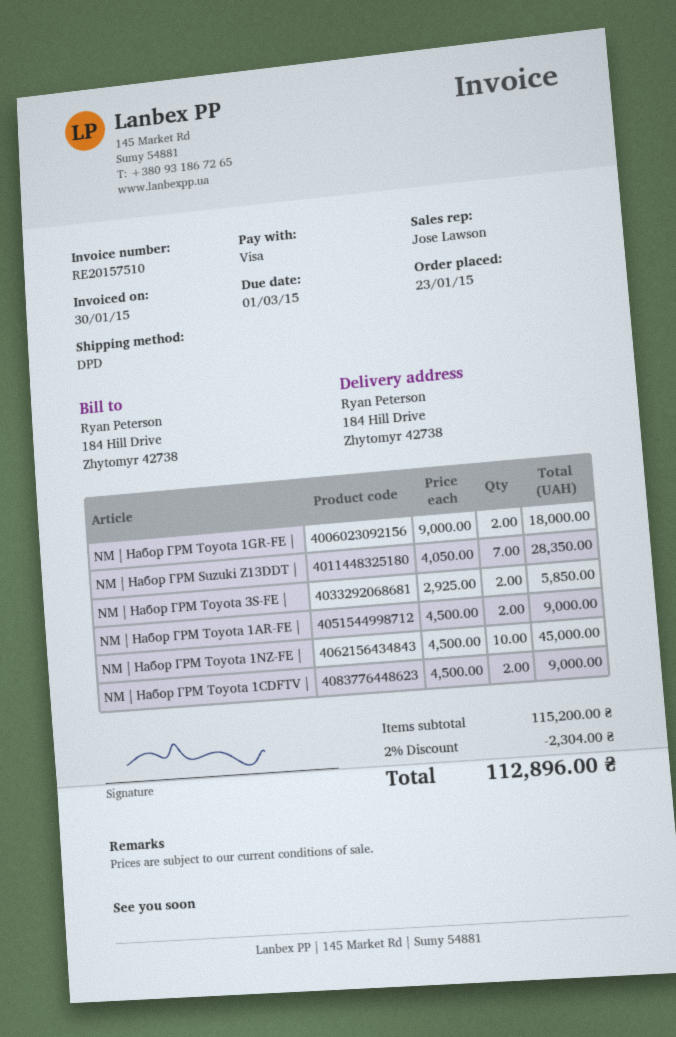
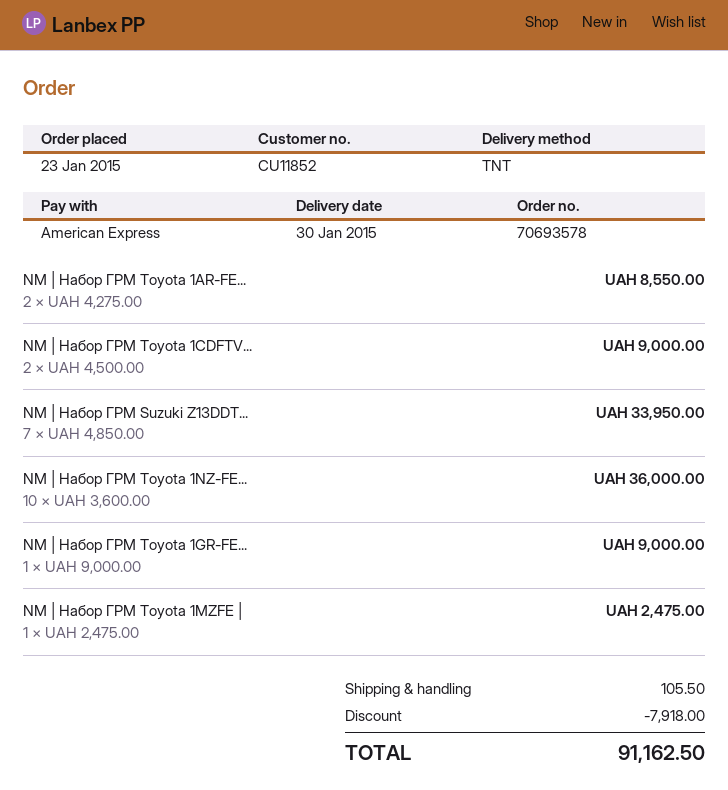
payment method: Visa -> American Express
shipping method: DPD -> TNT
NM | Набор ГРМ Toyota 1GR-FE |: 2 x 9000.00 = 18000.00 -> 1 x 9000.00 = 9000.00
NM | Набор ГРМ Suzuki Z13DDT |: 7 x 4050.00 = 28350.00 -> 7 x 4850.00 = 33950.00
NM | Набор ГРМ Toyota 3S-FE |: 2 x 2925.00 = 5850.00 -> none
NM | Набор ГРМ Toyota 1AR-FE |: 2 x 4500.00 = 9000.00 -> 2 x 4275.00 = 8550.00
NM | Набор ГРМ Toyota 1NZ-FE |: 10 x 4500.00 = 45000.00 -> 10 x 3600.00 = 36000.00
NM | Набор ГРМ Toyota 1MZFE |: none -> 1 x 2475.00 = 2475.00
discount: 2304.00 -> 7918.00
shipping: none -> 105.50
total: 112896.00 -> 91162.50

